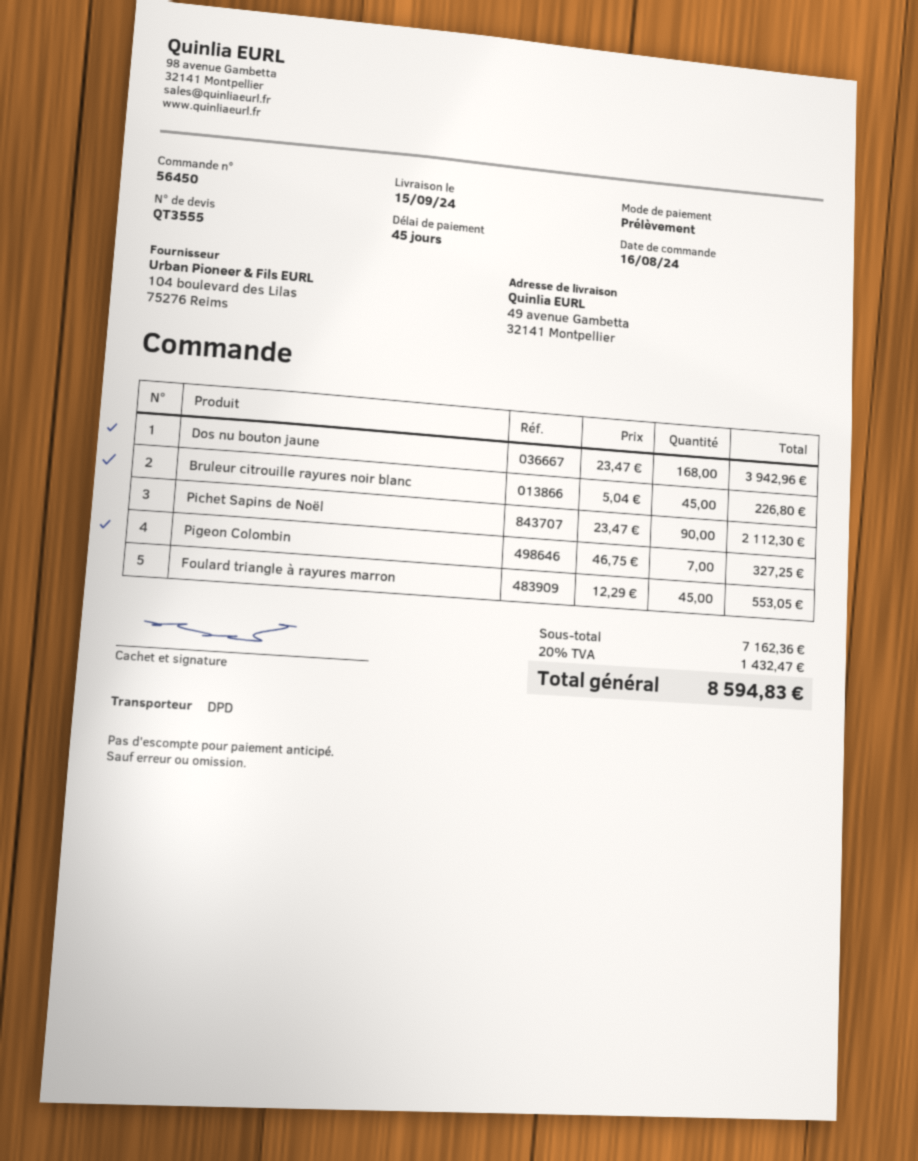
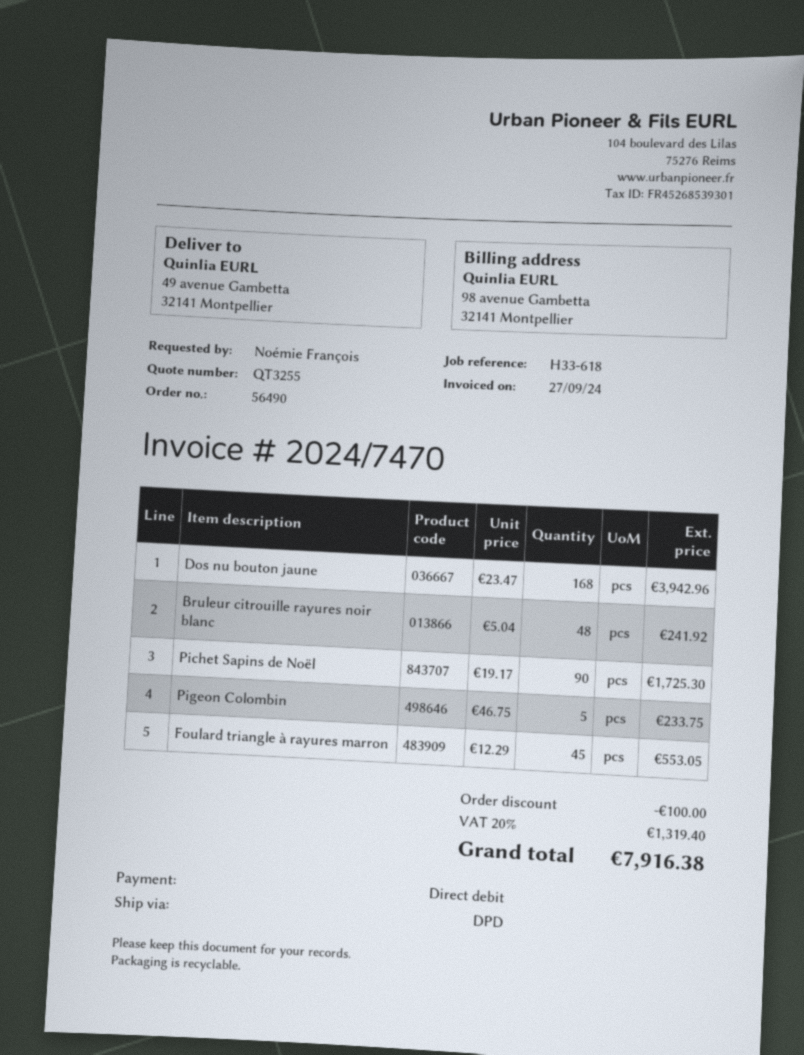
quote number: QT3555 -> QT3255
order number: 56450 -> 56490
Bruleur citrouille rayures noir blanc: 45 x 5.04 = 226.80 -> 48 x 5.04 = 241.92
Pichet Sapins de Noël: 90 x 23.47 = 2112.30 -> 90 x 19.17 = 1725.30
Pigeon Colombin: 7 x 46.75 = 327.25 -> 5 x 46.75 = 233.75
discount: none -> 100.00
tax: 20% = 1432.47 -> 20% = 1319.40
total: 8594.83 -> 7916.38

